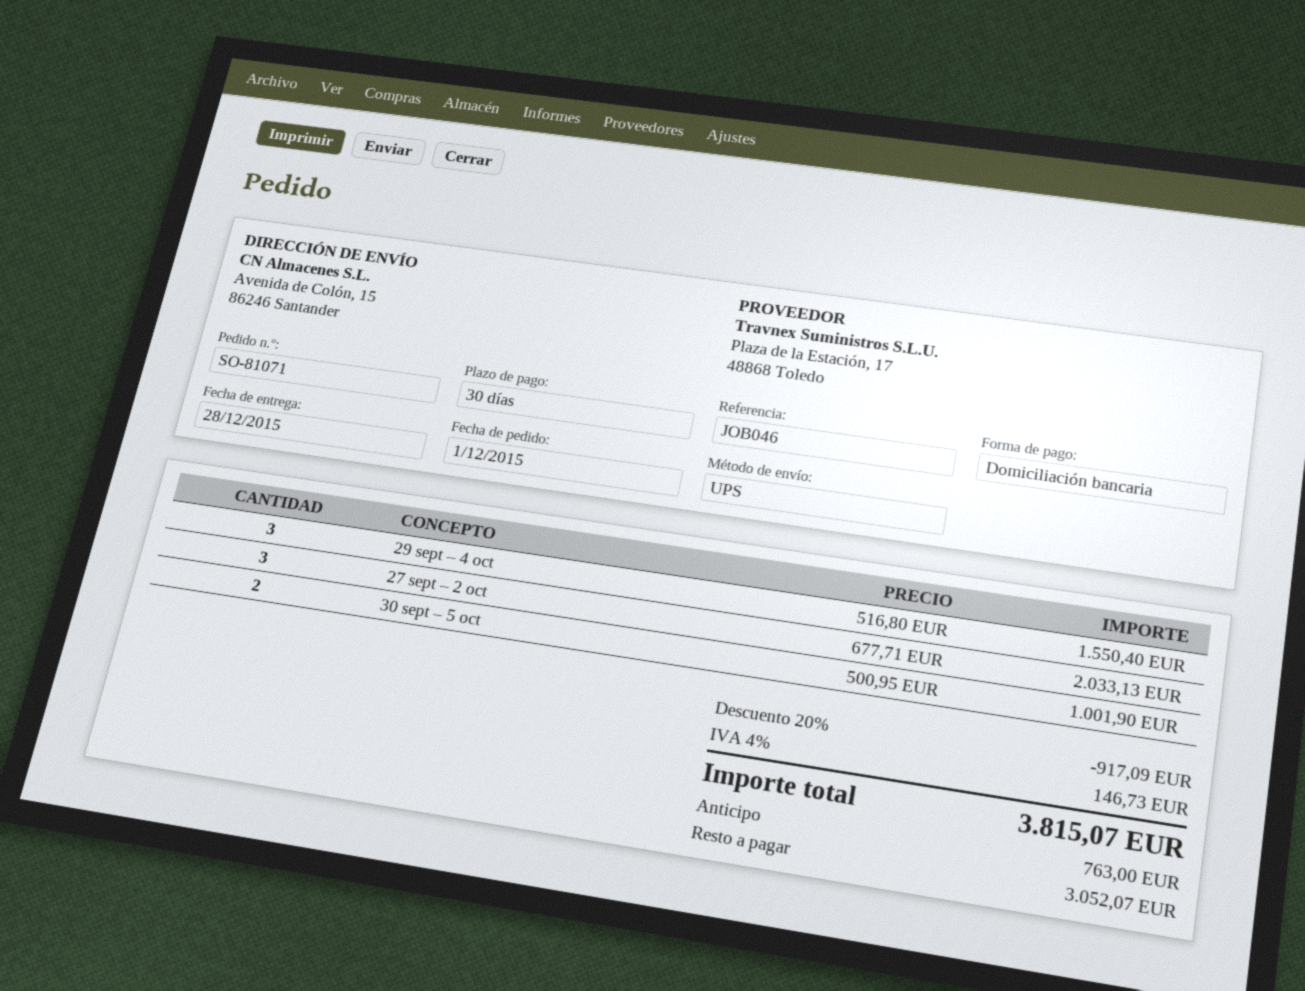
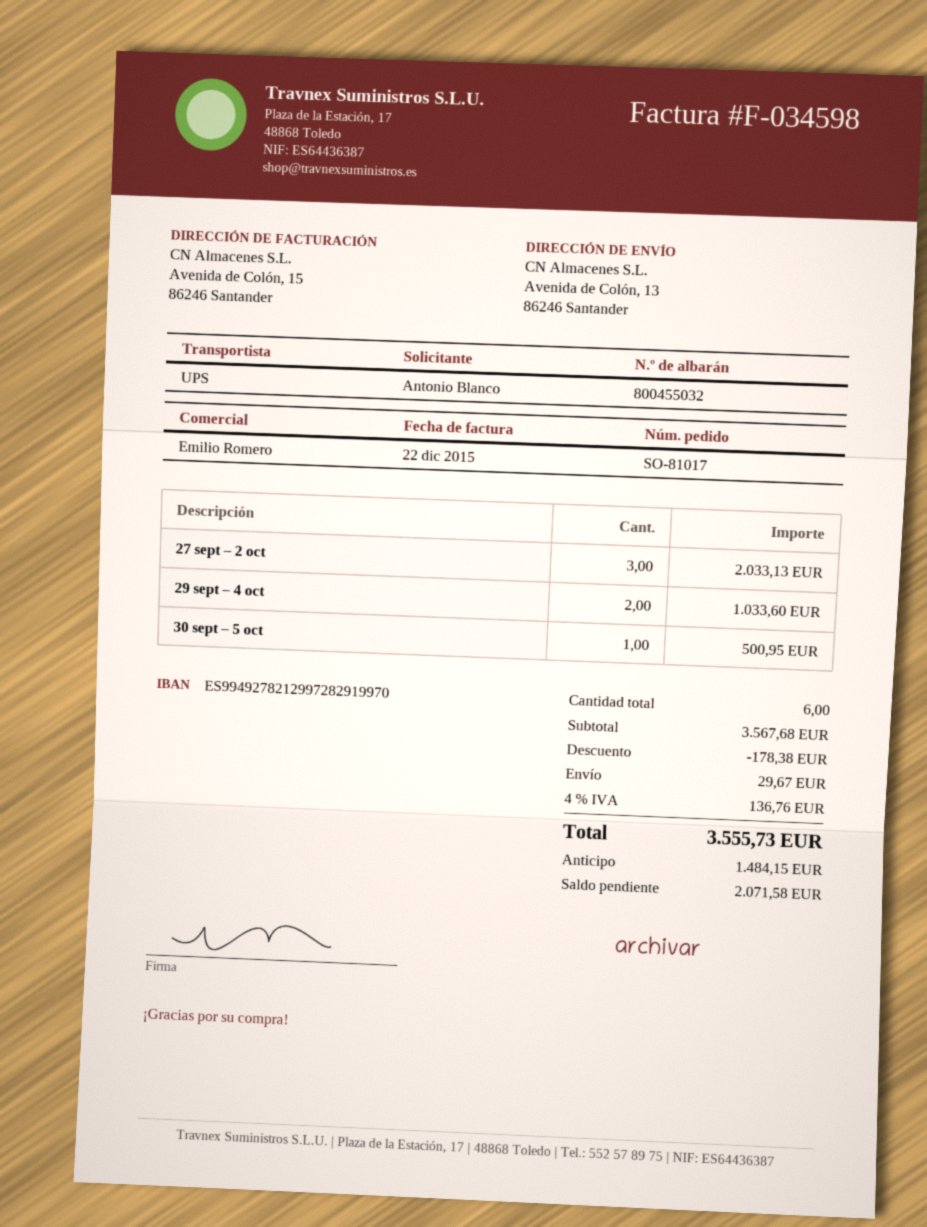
order number: SO-81071 -> SO-81017
ship to: Avenida de Colón, 15, 86246 Santander -> Avenida de Colón, 13, 86246 Santander
29 sept – 4 oct: 3 for 1550.40 -> 2 for 1033.60
30 sept – 5 oct: 2 for 1001.90 -> 1 for 500.95
discount: 917.09 -> 178.38
shipping: none -> 29.67
tax: 4% = 146.73 -> 4% = 136.76
total: 3815.07 -> 3555.73
deposit: 763.00 -> 1484.15
balance: 3052.07 -> 2071.58

